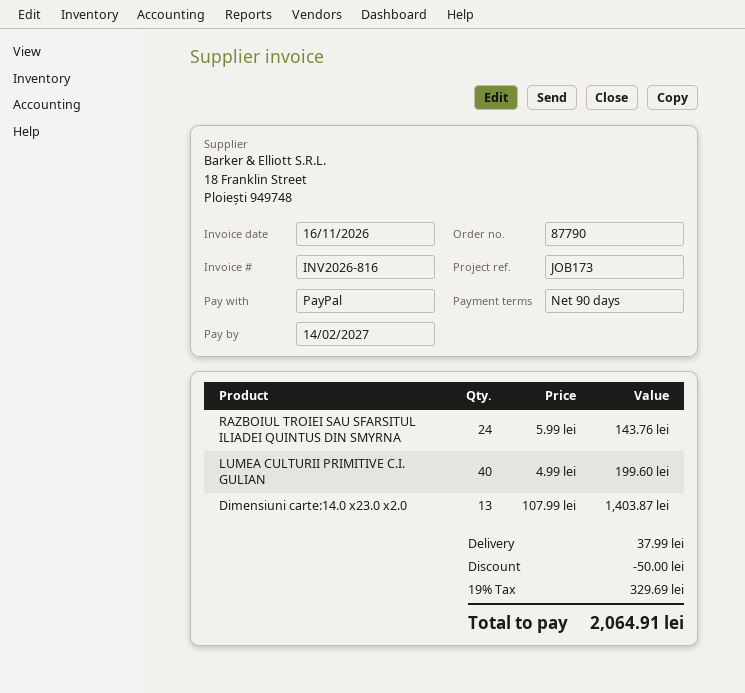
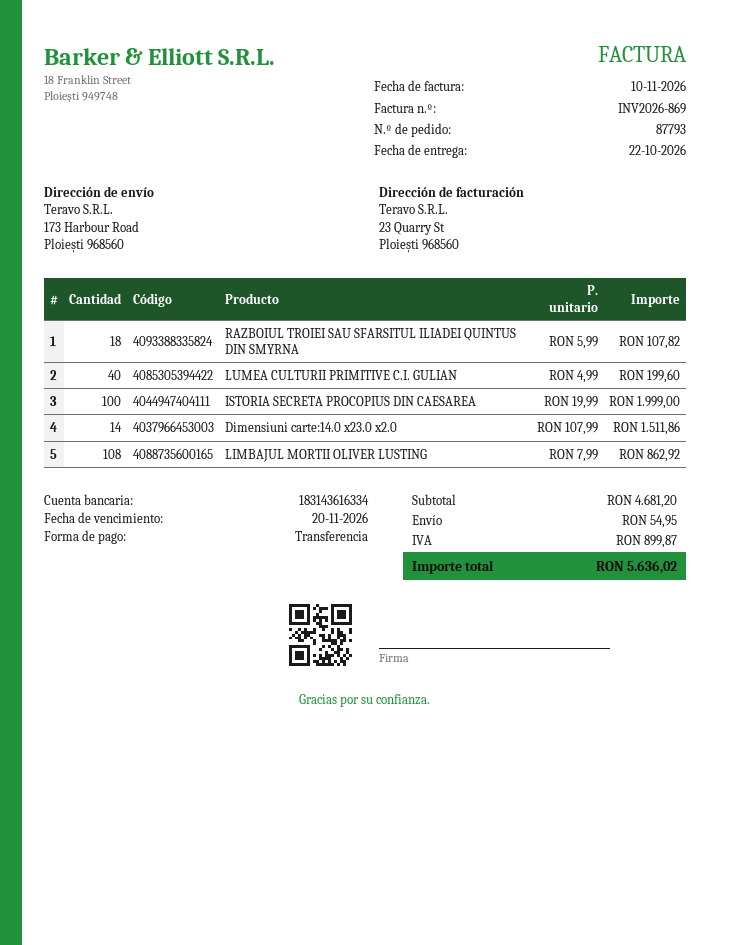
order number: 87790 -> 87793
invoice number: INV2026-816 -> INV2026-869
invoice date: 2026-11-16 -> 2026-11-10
due date: 2027-02-14 -> 2026-11-20
payment method: PayPal -> bank transfer
RAZBOIUL TROIEI SAU SFARSITUL ILIADEI QUINTUS DIN SMYRNA: 24 x 5.99 = 143.76 -> 18 x 5.99 = 107.82
Dimensiuni carte:14.0 x23.0 x2.0: 13 x 107.99 = 1403.87 -> 14 x 107.99 = 1511.86
ISTORIA SECRETA PROCOPIUS DIN CAESAREA: none -> 100 x 19.99 = 1999.00
LIMBAJUL MORTII OLIVER LUSTING: none -> 108 x 7.99 = 862.92
discount: 50.00 -> none
shipping: 37.99 -> 54.95
tax: 329.69 -> 899.87
total: 2064.91 -> 5636.02

